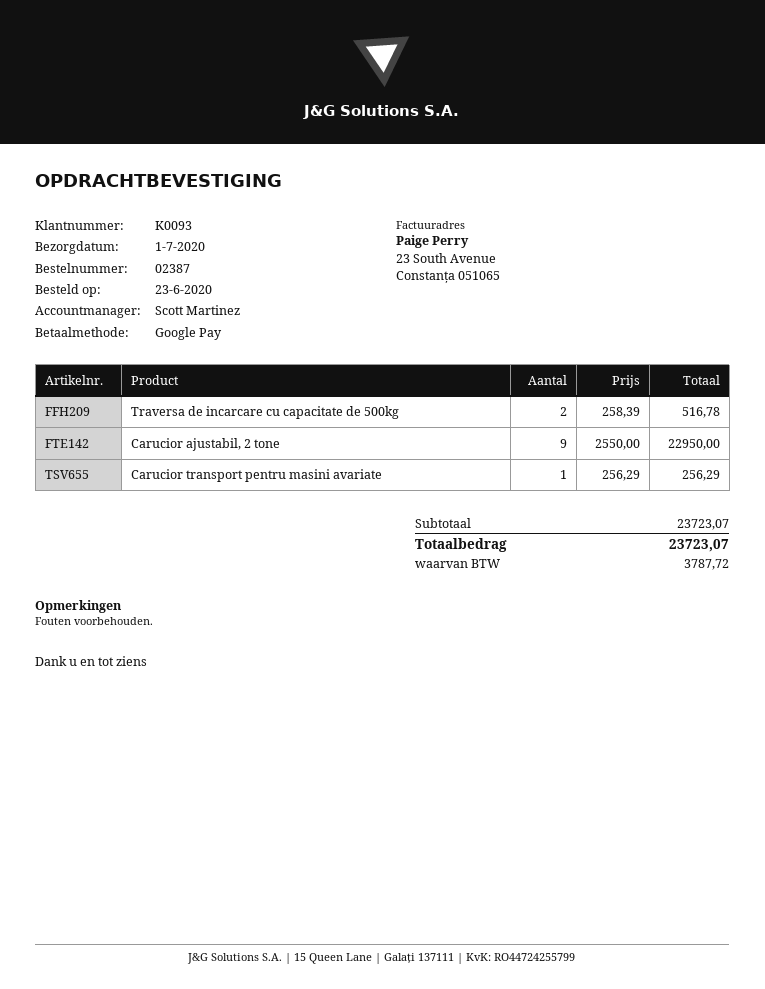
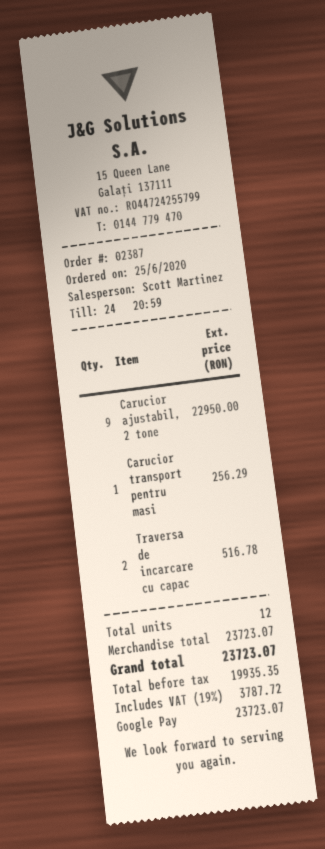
order date: 2020-06-23 -> 2020-06-25

